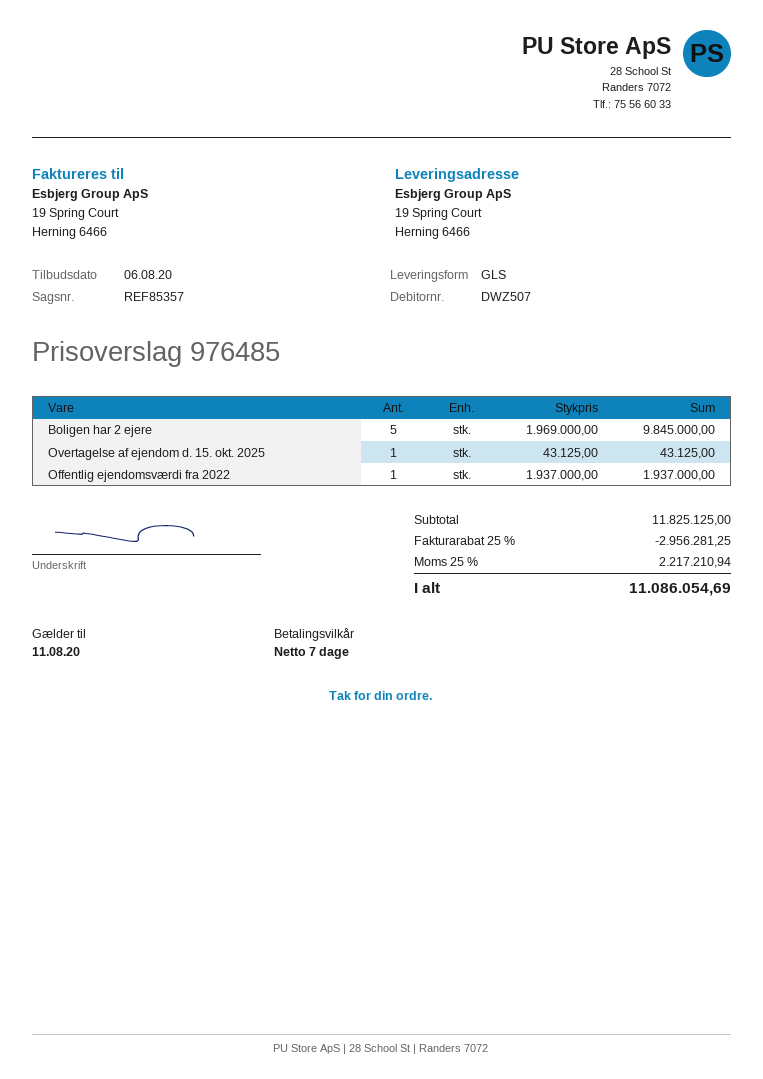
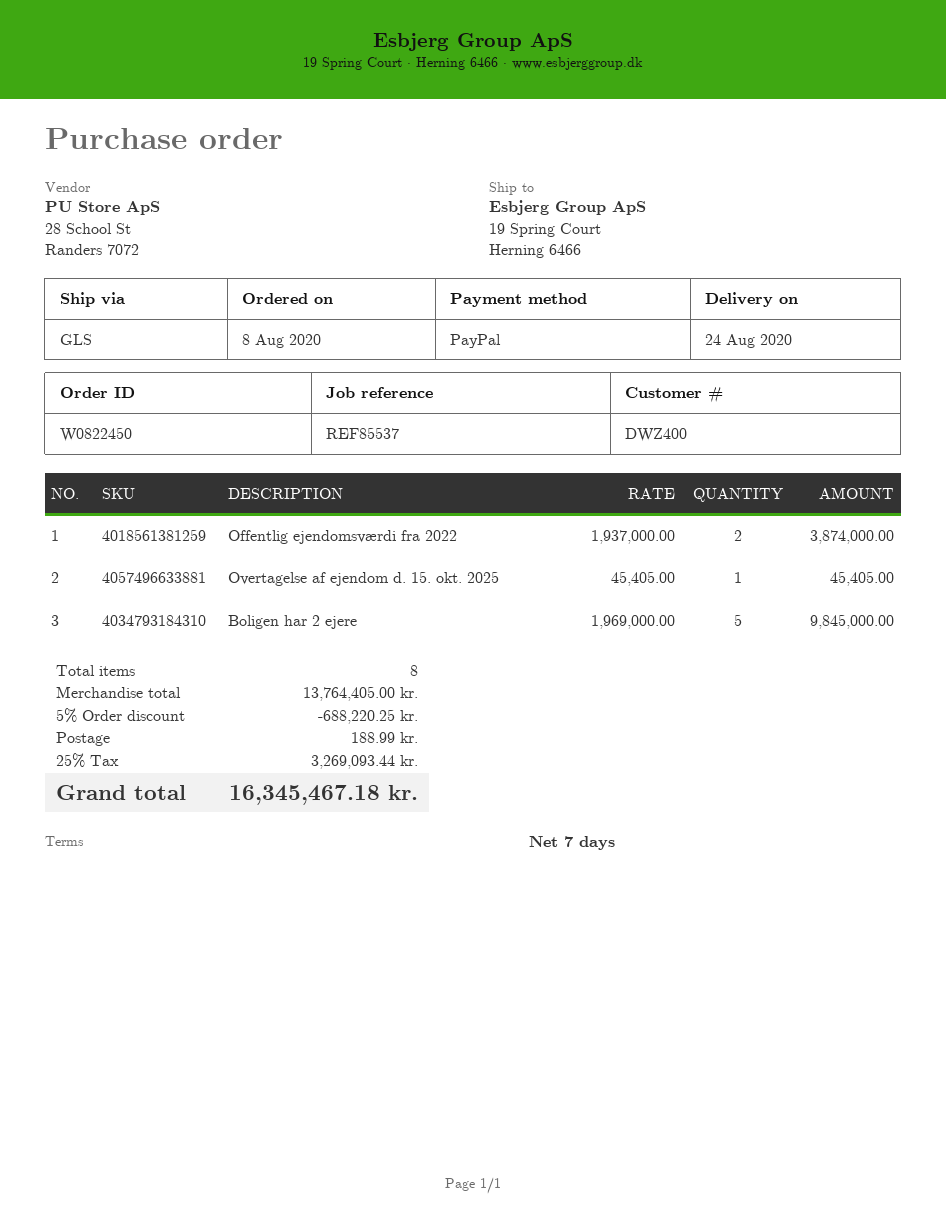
customer number: DWZ507 -> DWZ400
reference: REF85357 -> REF85537
Overtagelse af ejendom d. 15. okt. 2025: 1 x 43125.00 = 43125.00 -> 1 x 45405.00 = 45405.00
Offentlig ejendomsværdi fra 2022: 1 x 1937000.00 = 1937000.00 -> 2 x 1937000.00 = 3874000.00
subtotal: 11825125.00 -> 13764405.00
discount: 25% = 2956281.25 -> 5% = 688220.25
shipping: none -> 188.99
tax: 25% = 2217210.94 -> 25% = 3269093.44
total: 11086054.69 -> 16345467.18

